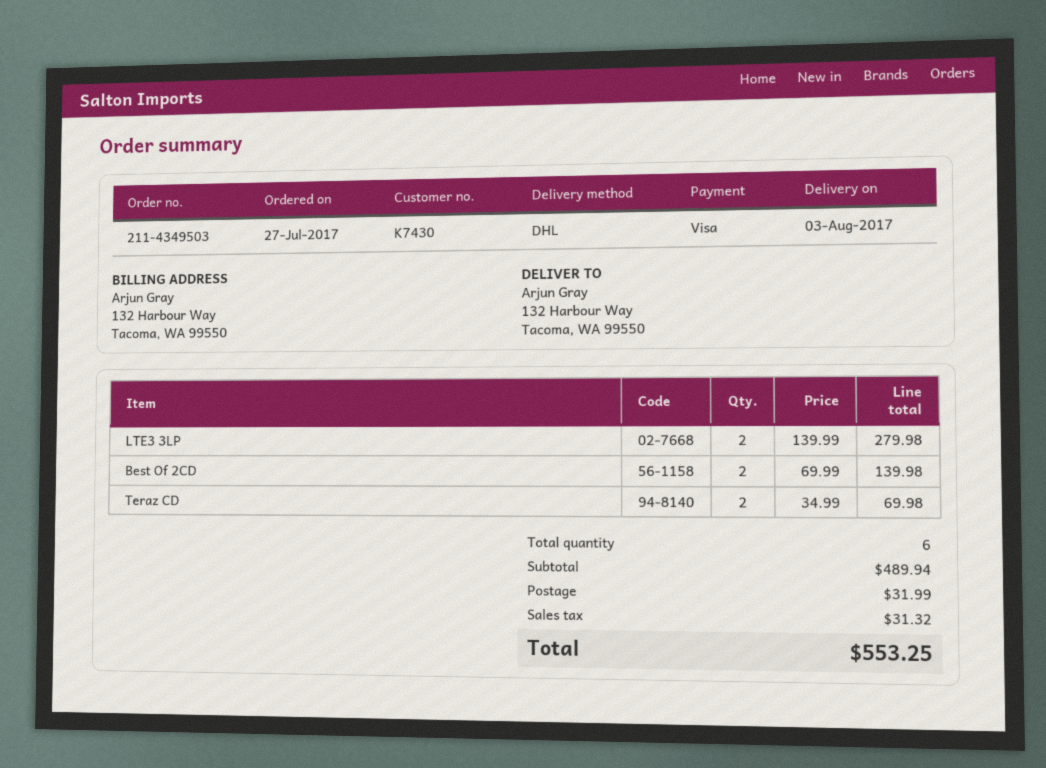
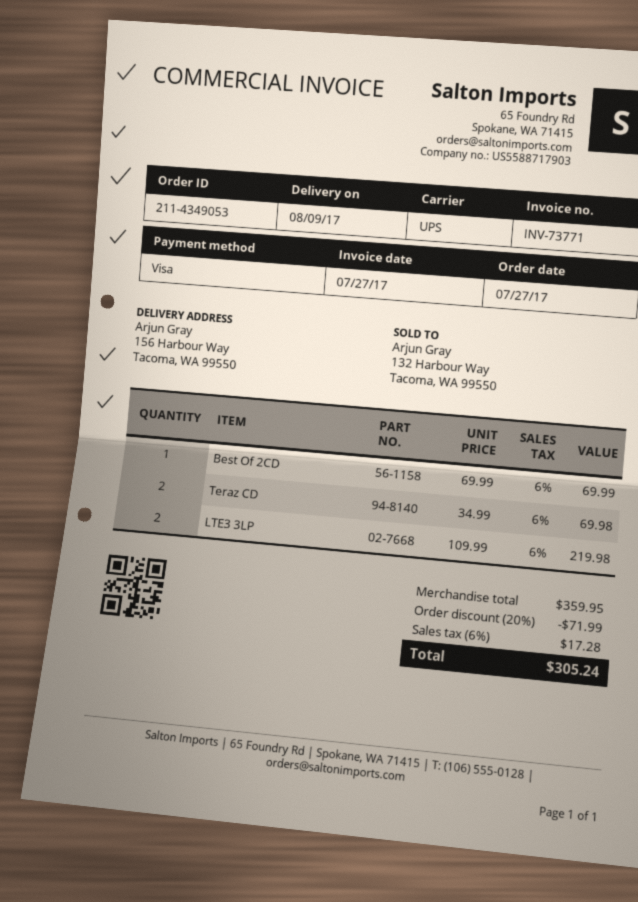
order number: 211-4349503 -> 211-4349053
delivery date: 2017-08-03 -> 2017-08-09
shipping method: DHL -> UPS
ship to: 132 Harbour Way, Tacoma, WA 99550 -> 156 Harbour Way, Tacoma, WA 99550
LTE3 3LP: 2 x 139.99 = 279.98 -> 2 x 109.99 = 219.98
Best Of 2CD: 2 x 69.99 = 139.98 -> 1 x 69.99 = 69.99
subtotal: 489.94 -> 359.95
discount: none -> 20% = 71.99
shipping: 31.99 -> none
tax: 31.32 -> 17.28
total: 553.25 -> 305.24

